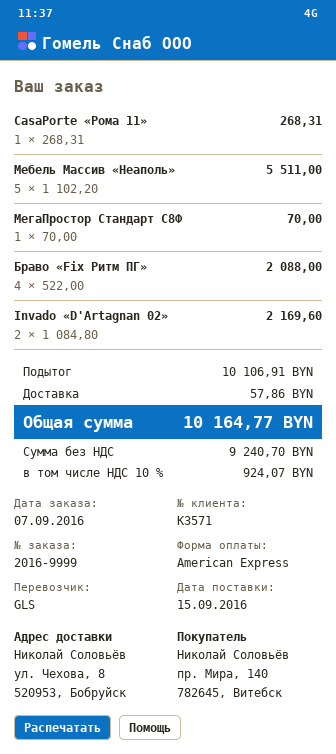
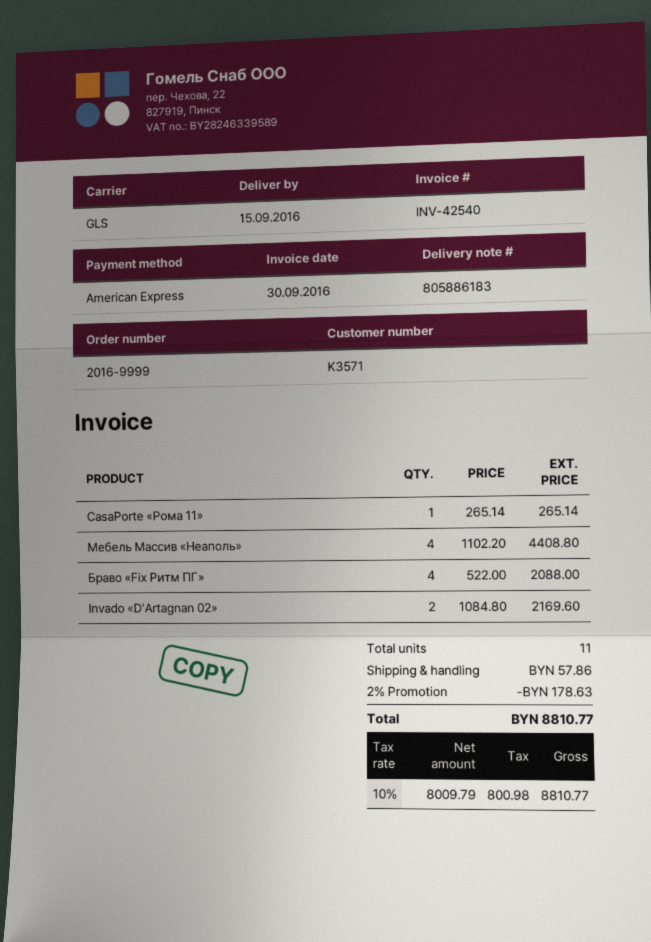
CasaPorte «Рома 11»: 1 x 268.31 = 268.31 -> 1 x 265.14 = 265.14
Мебель Массив «Неаполь»: 5 x 1102.20 = 5511.00 -> 4 x 1102.20 = 4408.80
МегаПростор Стандарт С8Ф: 1 x 70.00 = 70.00 -> none
discount: none -> 2% = 178.63
net: 9240.70 -> 8009.79
tax: 10% = 924.07 -> 10% = 800.98
total: 10164.77 -> 8810.77

